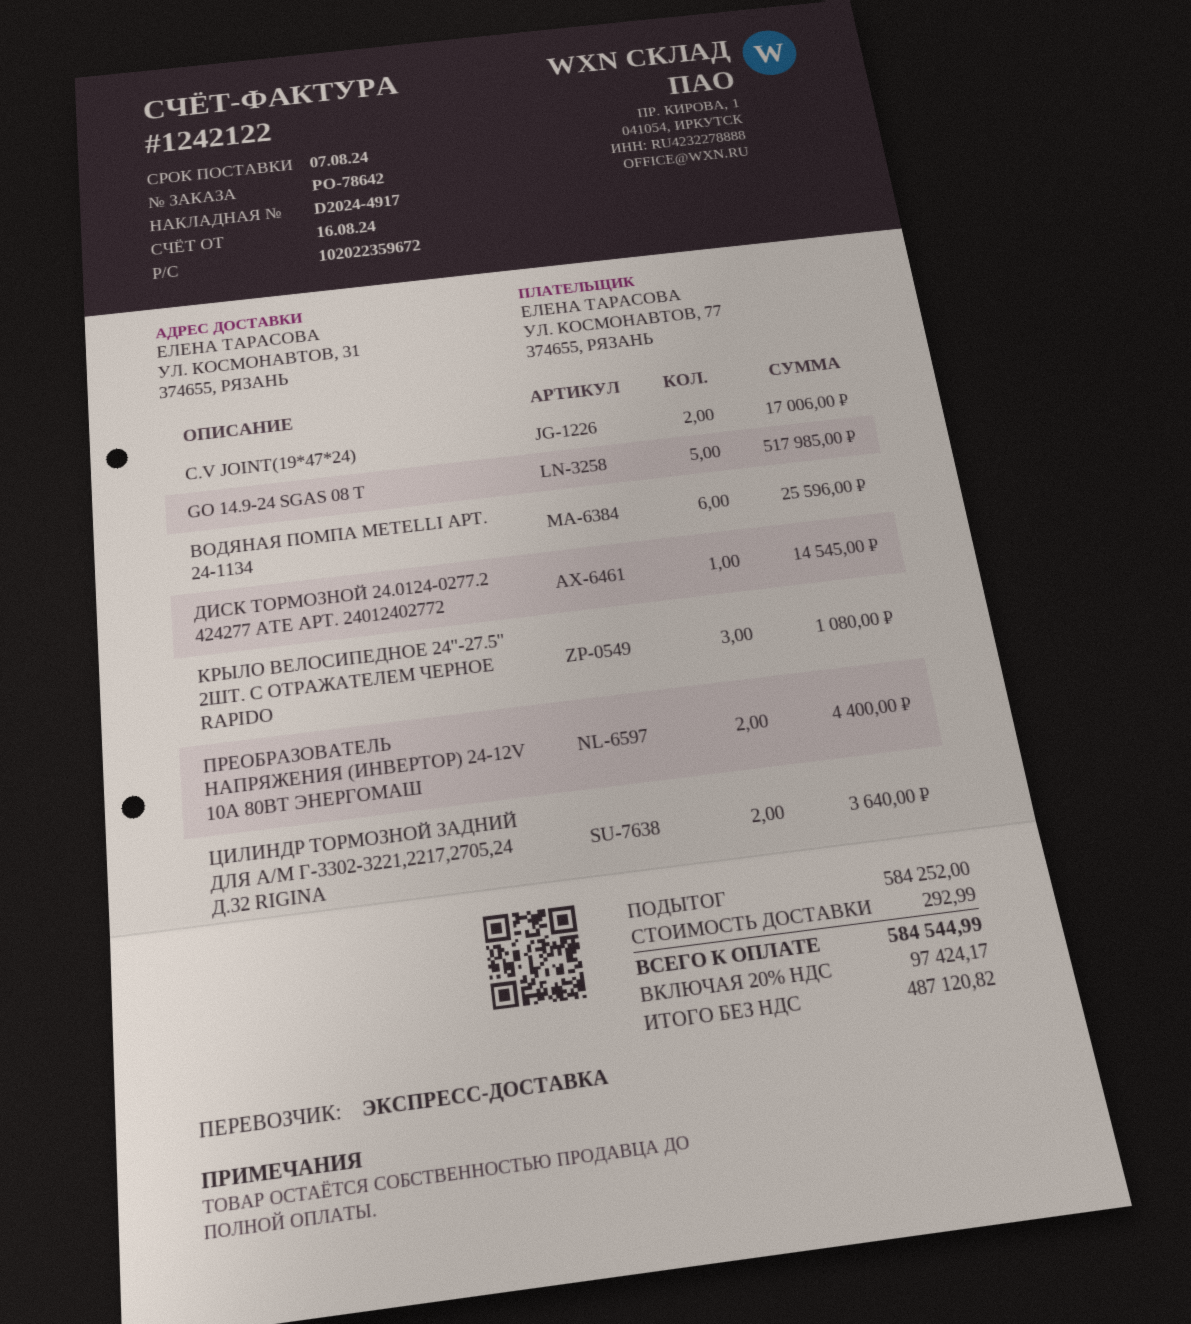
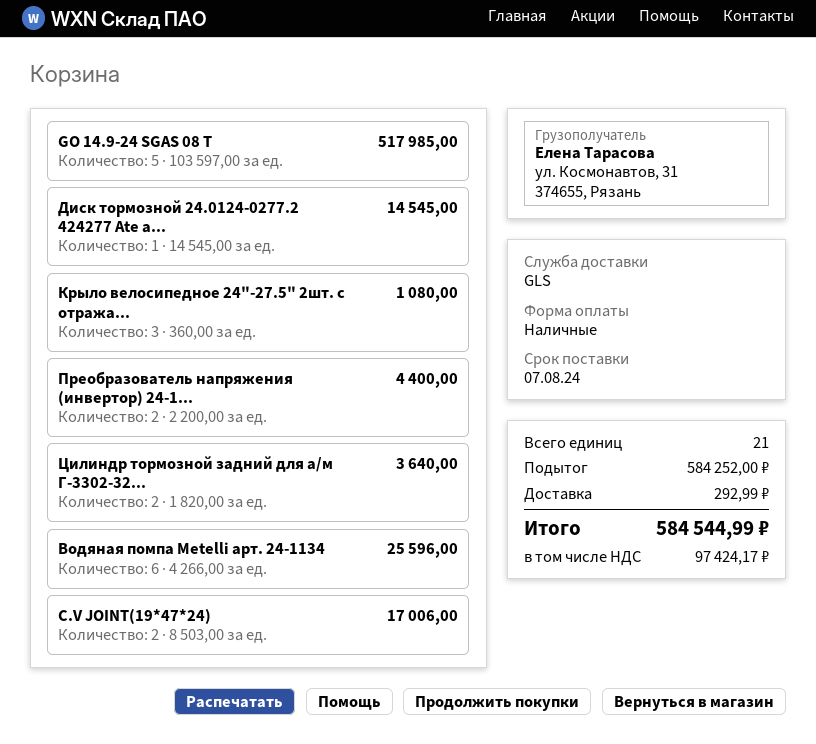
shipping method: express -> GLS

